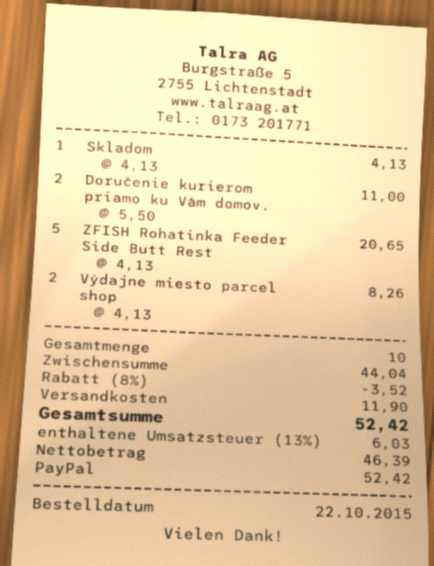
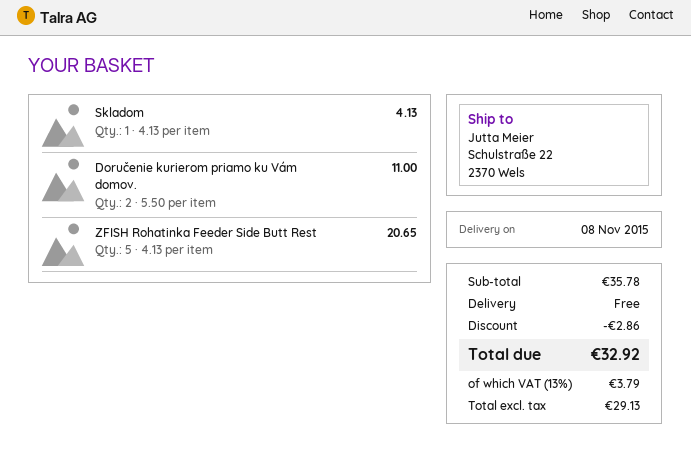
Výdajne miesto parcel shop: 2 x 4.13 = 8.26 -> none
subtotal: 44.04 -> 35.78
discount: 3.52 -> 2.86
shipping: 11.90 -> 0.00
net: 46.39 -> 29.13
tax: 13% = 6.03 -> 13% = 3.79
total: 52.42 -> 32.92

